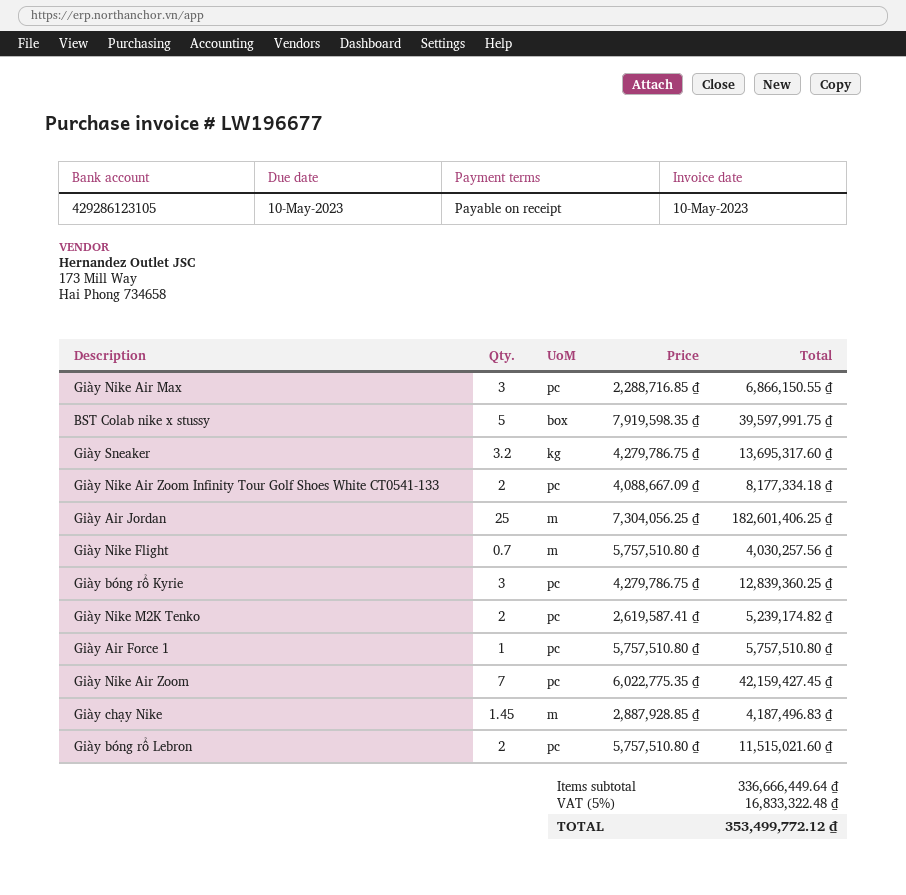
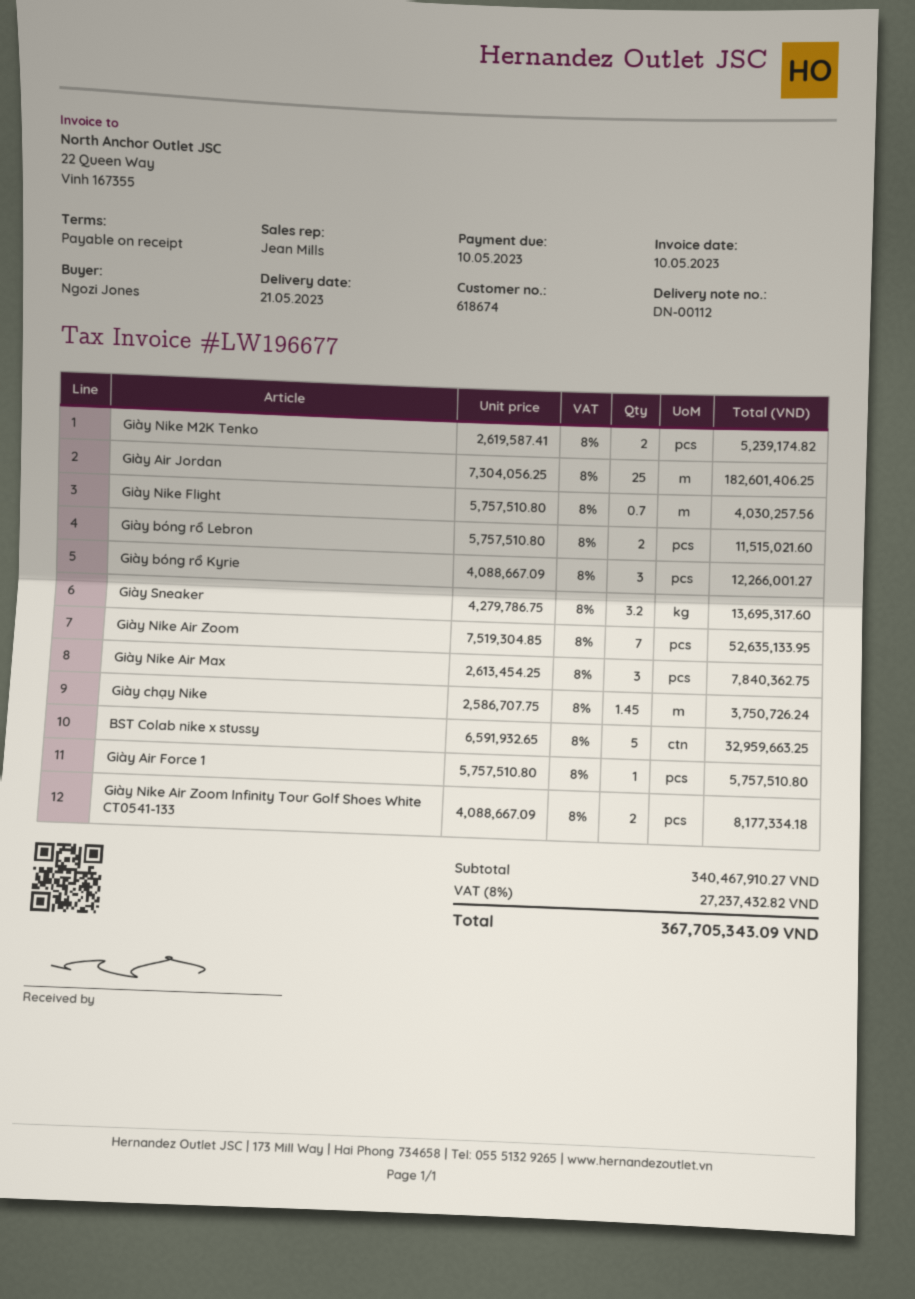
Giày Nike Air Max: 3 x 2288716.85 = 6866150.55 -> 3 x 2613454.25 = 7840362.75
BST Colab nike x stussy: 5 x 7919598.35 = 39597991.75 -> 5 x 6591932.65 = 32959663.25
Giày bóng rổ Kyrie: 3 x 4279786.75 = 12839360.25 -> 3 x 4088667.09 = 12266001.27
Giày Nike Air Zoom: 7 x 6022775.35 = 42159427.45 -> 7 x 7519304.85 = 52635133.95
Giày chạy Nike: 1.45 x 2887928.85 = 4187496.83 -> 1.45 x 2586707.75 = 3750726.24
subtotal: 336666449.64 -> 340467910.27
tax: 5% = 16833322.48 -> 8% = 27237432.82
total: 353499772.12 -> 367705343.09

